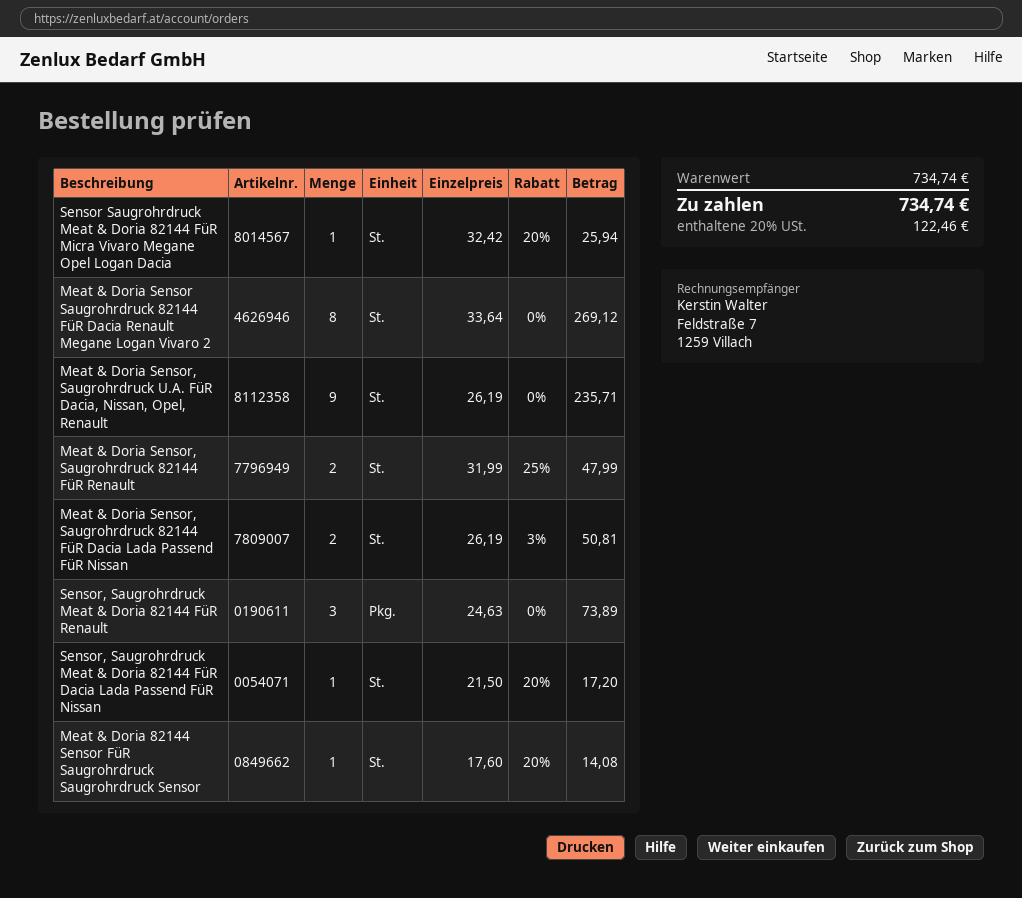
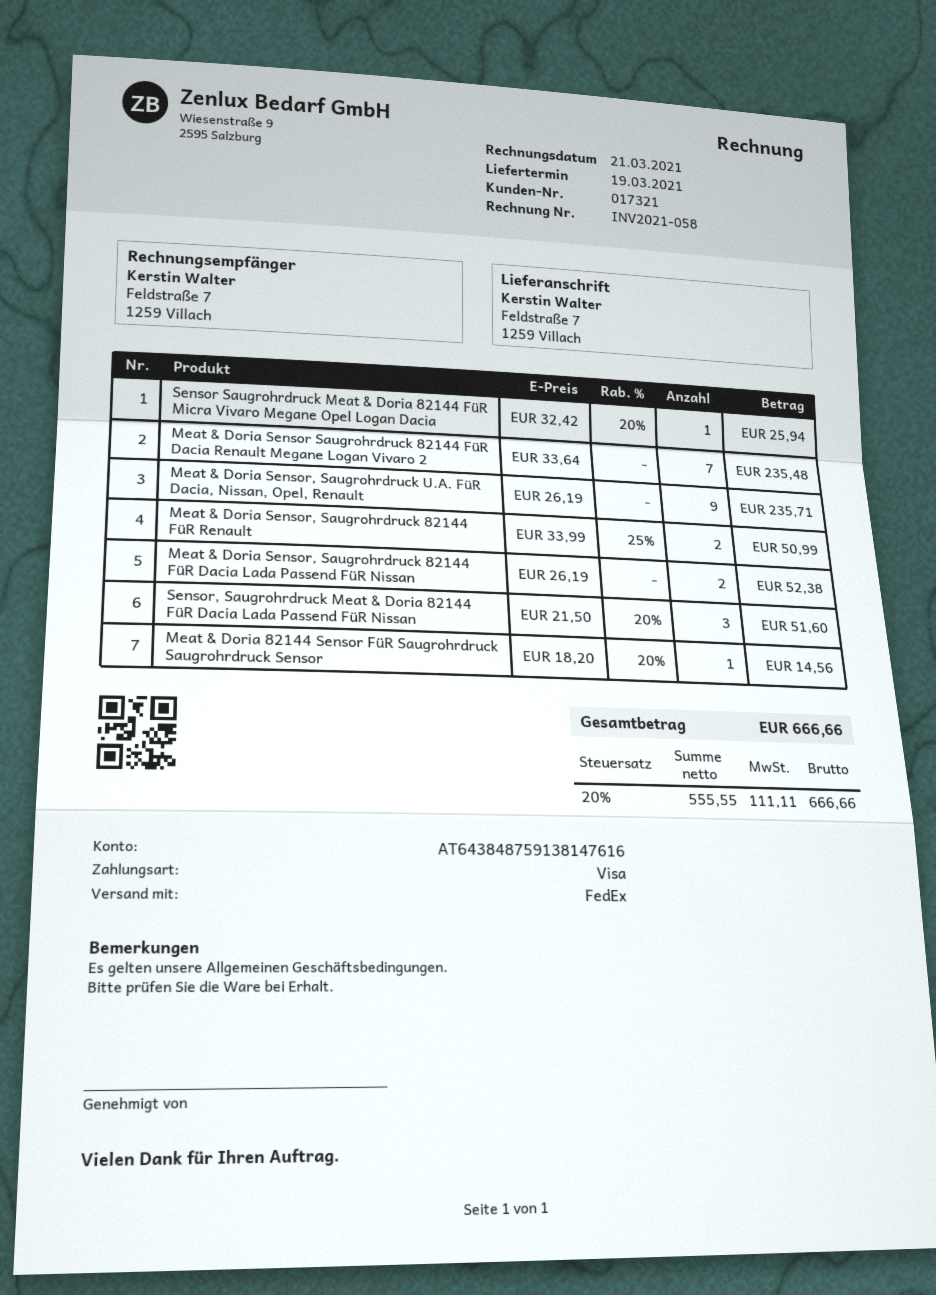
Meat & Doria Sensor Saugrohrdruck 82144 FüR Dacia Renault Megane Logan Vivaro 2: 8 x 33.64 = 269.12 -> 7 x 33.64 = 235.48
Meat & Doria Sensor, Saugrohrdruck 82144 FüR Renault: 2 x 31.99 - 25% = 47.99 -> 2 x 33.99 - 25% = 50.99
Meat & Doria Sensor, Saugrohrdruck 82144 FüR Dacia Lada Passend FüR Nissan: 2 x 26.19 - 3% = 50.81 -> 2 x 26.19 = 52.38
Sensor, Saugrohrdruck Meat & Doria 82144 FüR Renault: 3 x 24.63 = 73.89 -> none
Sensor, Saugrohrdruck Meat & Doria 82144 FüR Dacia Lada Passend FüR Nissan: 1 x 21.50 - 20% = 17.20 -> 3 x 21.50 - 20% = 51.60
Meat & Doria 82144 Sensor FüR Saugrohrdruck Saugrohrdruck Sensor: 1 x 17.60 - 20% = 14.08 -> 1 x 18.20 - 20% = 14.56
tax: 20% = 122.46 -> 20% = 111.11
total: 734.74 -> 666.66

